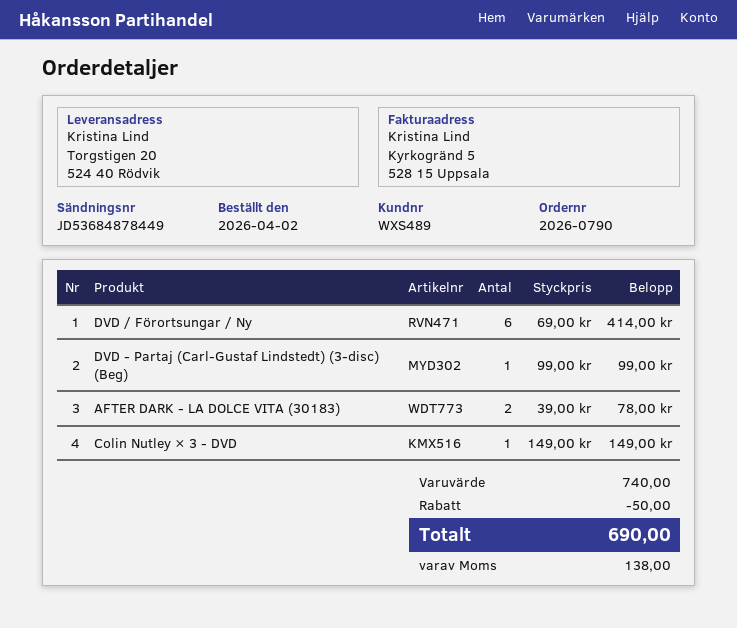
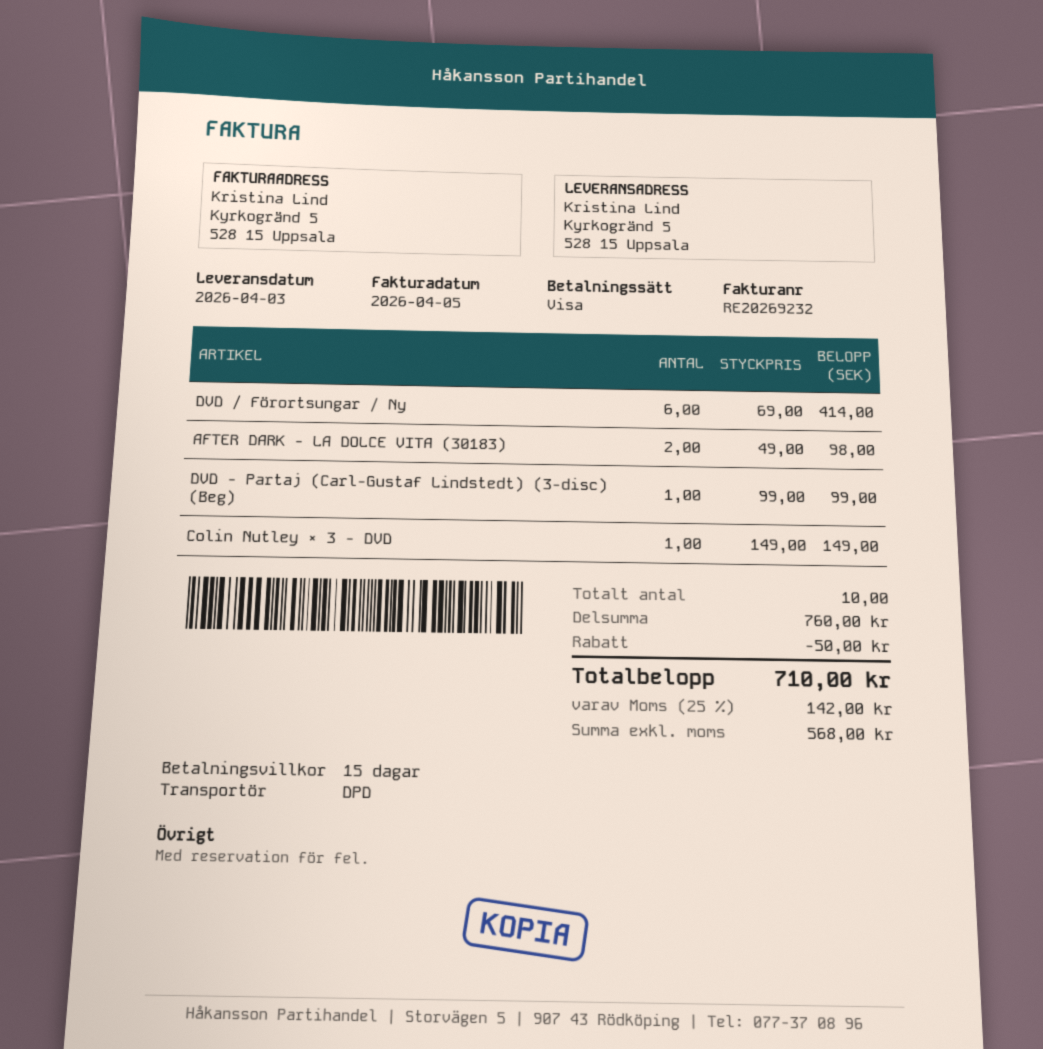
ship to: Torgstigen 20, 524 40 Rödvik -> Kyrkogränd 5, 528 15 Uppsala
AFTER DARK - LA DOLCE VITA (30183): 2 x 39.00 = 78.00 -> 2 x 49.00 = 98.00
subtotal: 740.00 -> 760.00
tax: 138.00 -> 142.00
total: 690.00 -> 710.00

